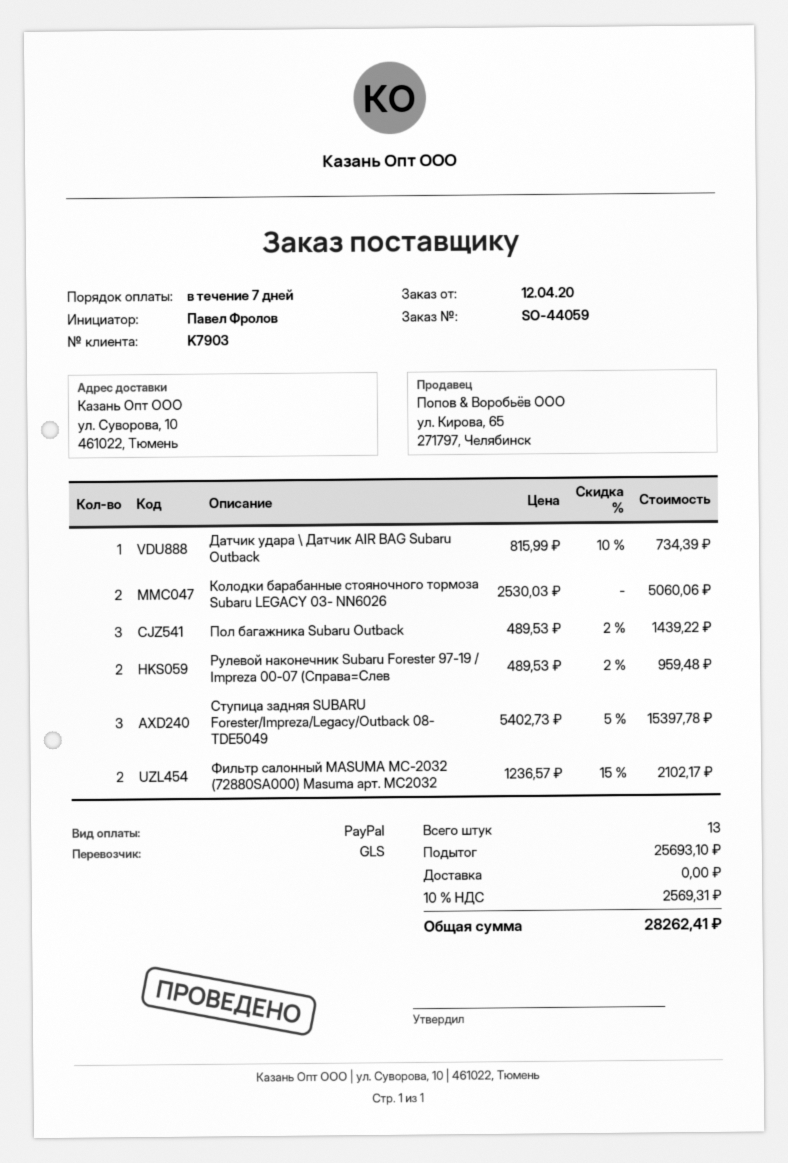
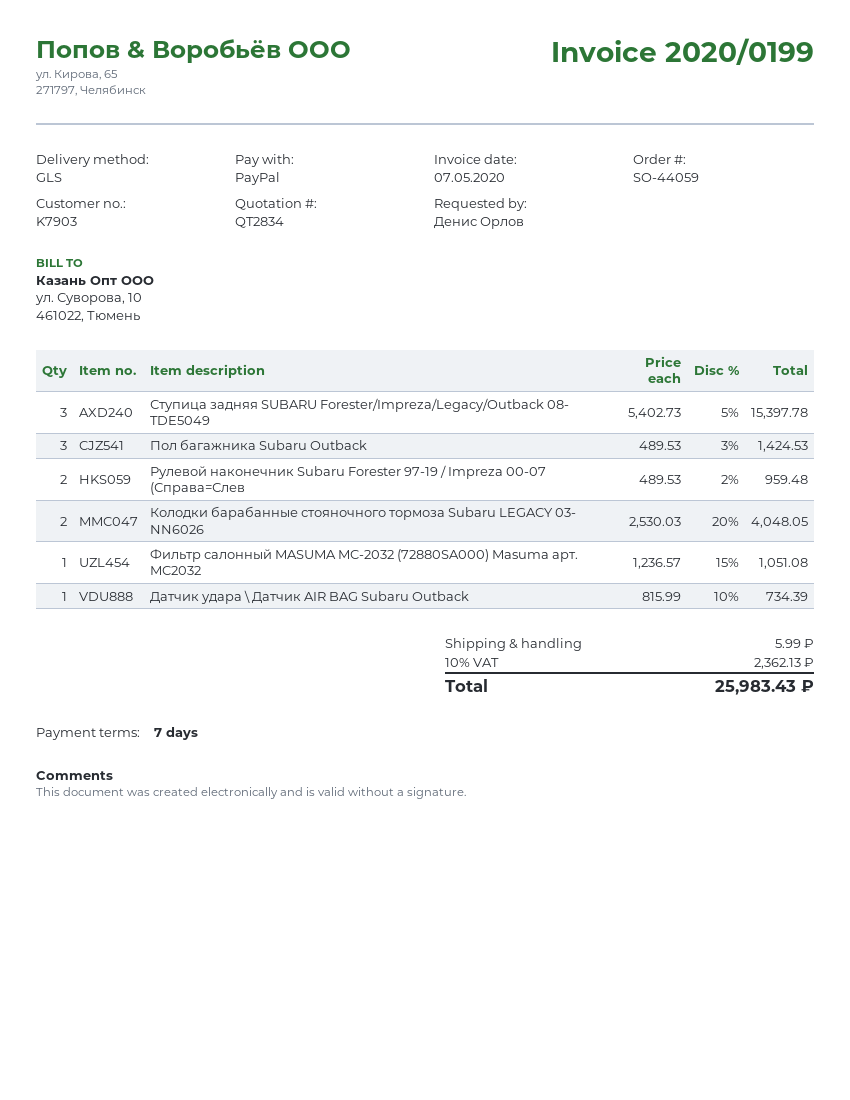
ordered by: Павел Фролов -> Денис Орлов
Колодки барабанные стояночного тормоза Subaru LEGACY 03- NN6026: 2 x 2530.03 = 5060.06 -> 2 x 2530.03 - 20% = 4048.05
Пол багажника Subaru Outback: 3 x 489.53 - 2% = 1439.22 -> 3 x 489.53 - 3% = 1424.53
Фильтр салонный MASUMA MC-2032 (72880SA000) Masuma арт. MC2032: 2 x 1236.57 - 15% = 2102.17 -> 1 x 1236.57 - 15% = 1051.08
shipping: 0.00 -> 5.99
tax: 10% = 2569.31 -> 10% = 2362.13
total: 28262.41 -> 25983.43

